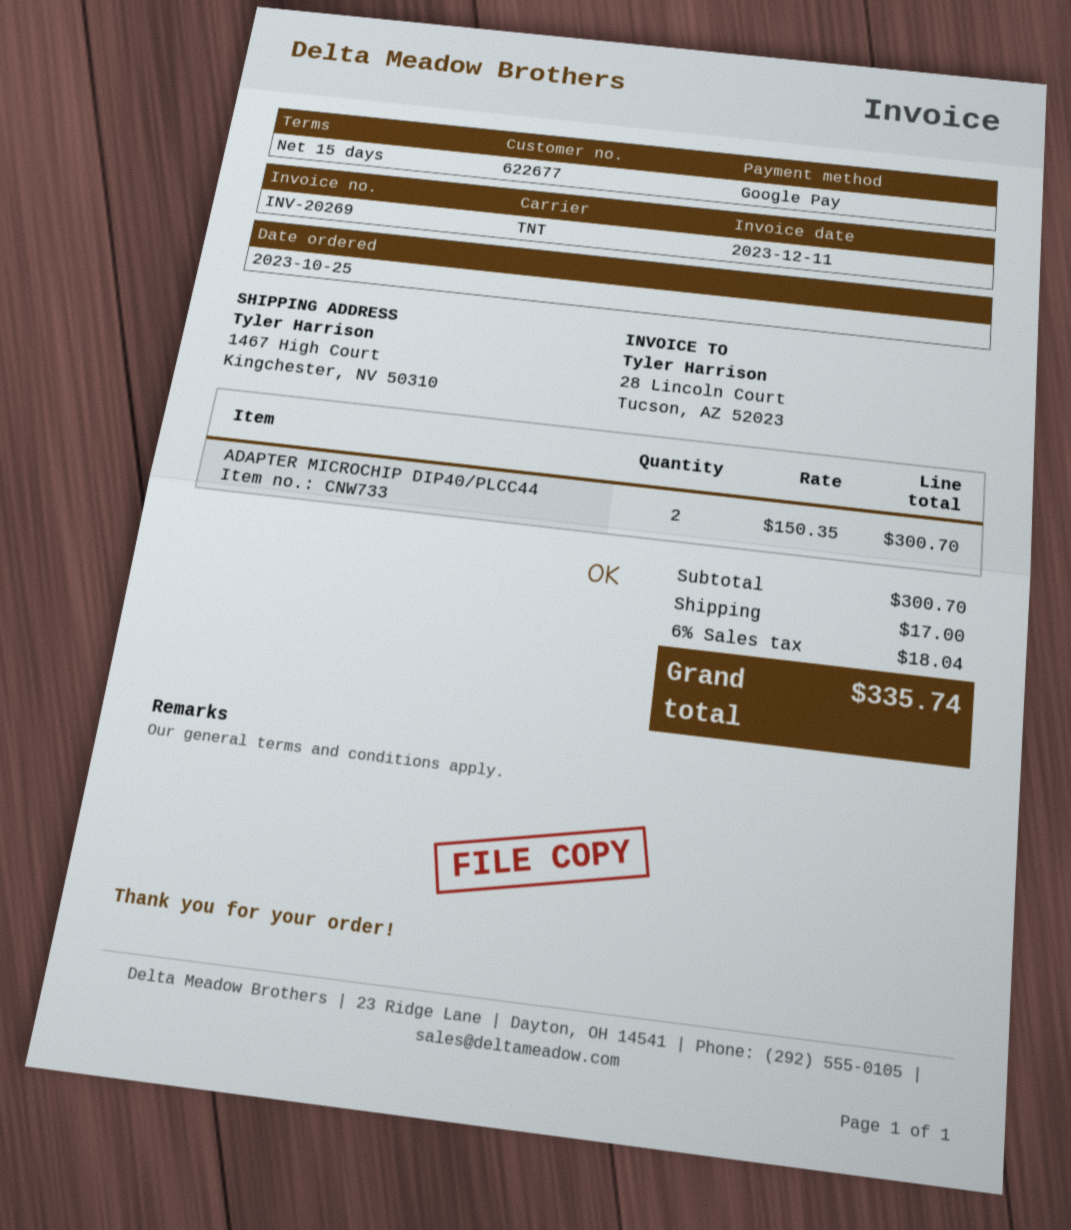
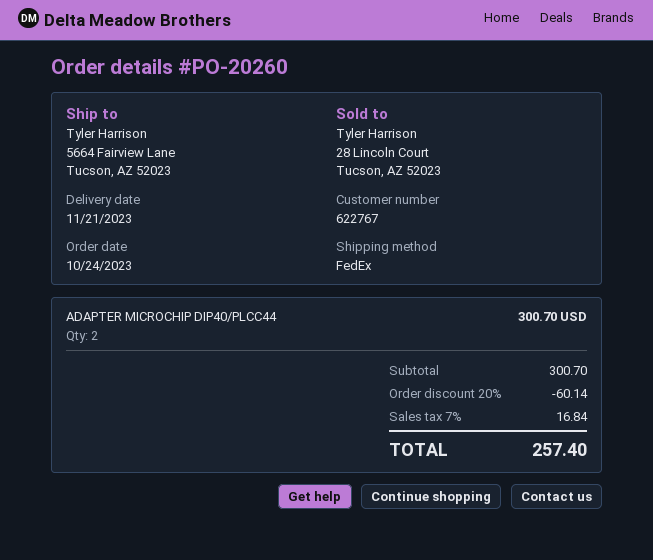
order date: 2023-10-25 -> 2023-10-24
customer number: 622677 -> 622767
shipping method: TNT -> FedEx
ship to: 1467 High Court, Kingchester, NV 50310 -> 5664 Fairview Lane, Tucson, AZ 52023
discount: none -> 20% = 60.14
shipping: 17.00 -> none
tax: 6% = 18.04 -> 7% = 16.84
total: 335.74 -> 257.40

